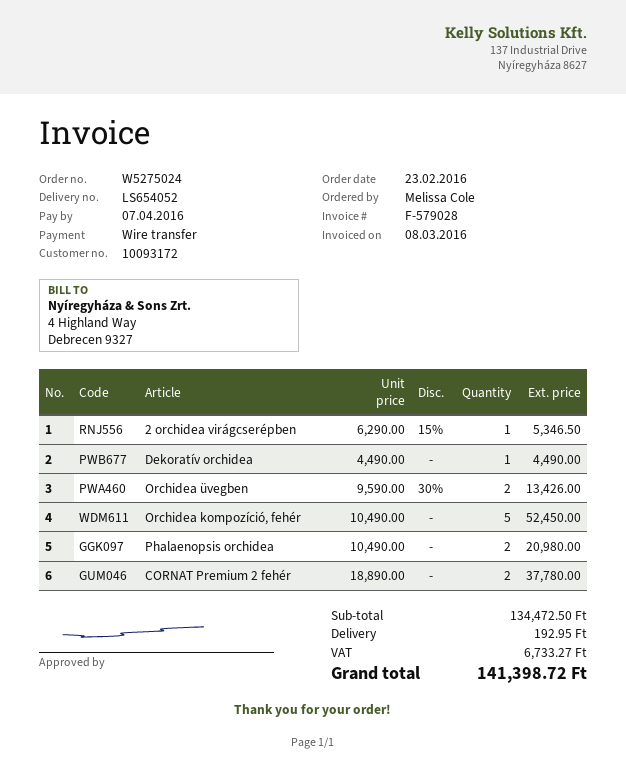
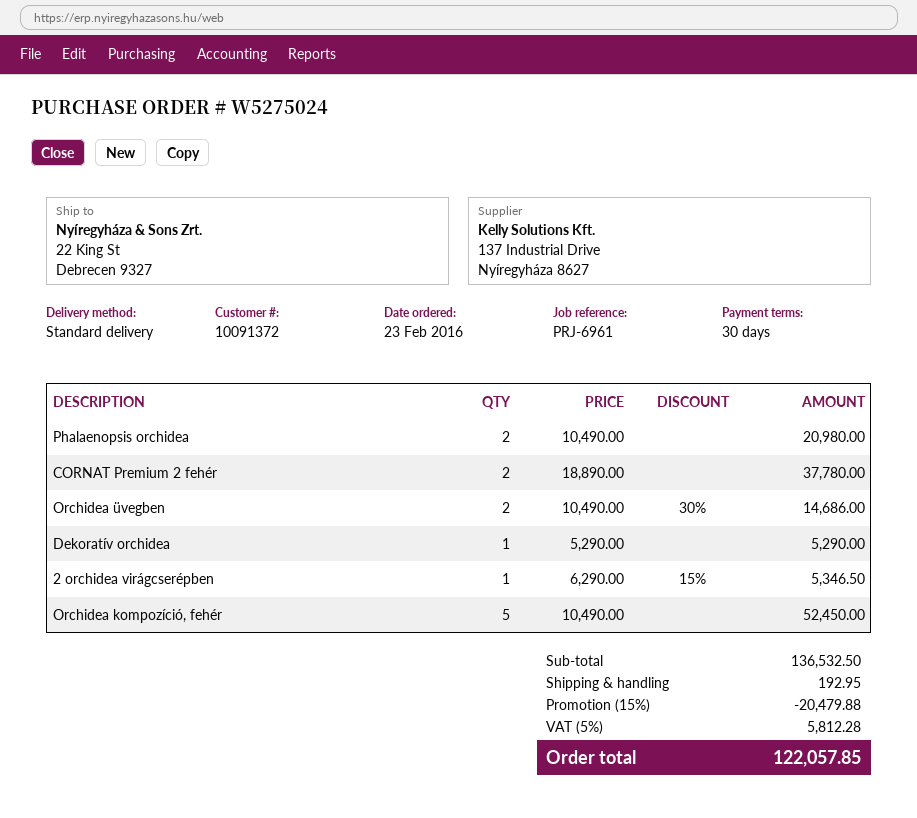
customer number: 10093172 -> 10091372
Dekoratív orchidea: 1 x 4490.00 = 4490.00 -> 1 x 5290.00 = 5290.00
Orchidea üvegben: 2 x 9590.00 - 30% = 13426.00 -> 2 x 10490.00 - 30% = 14686.00
subtotal: 134472.50 -> 136532.50
discount: none -> 15% = 20479.88
tax: 6733.27 -> 5812.28
total: 141398.72 -> 122057.85

